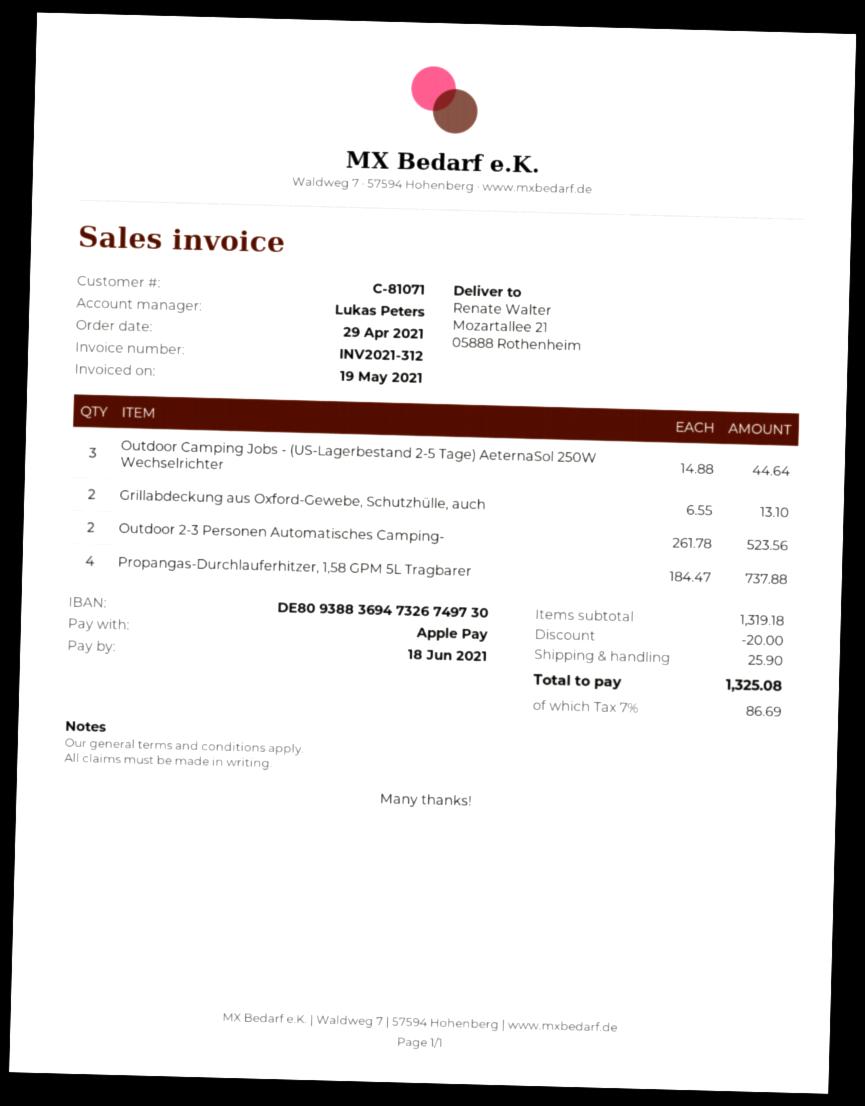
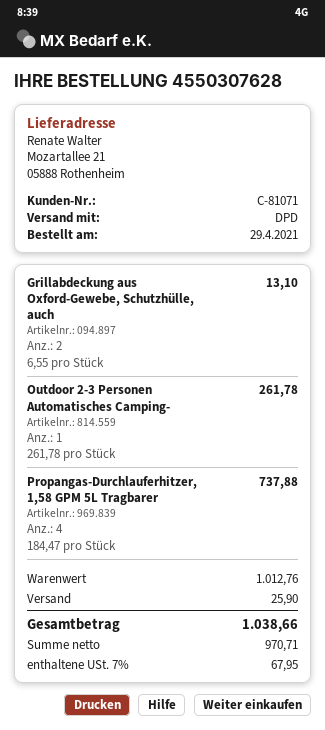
Outdoor Camping Jobs - (US-Lagerbestand 2-5 Tage) AeternaSol 250W Wechselrichter: 3 x 14.88 = 44.64 -> none
Outdoor 2-3 Personen Automatisches Camping-: 2 x 261.78 = 523.56 -> 1 x 261.78 = 261.78
subtotal: 1319.18 -> 1012.76
discount: 20.00 -> none
tax: 7% = 86.69 -> 7% = 67.95
total: 1325.08 -> 1038.66

